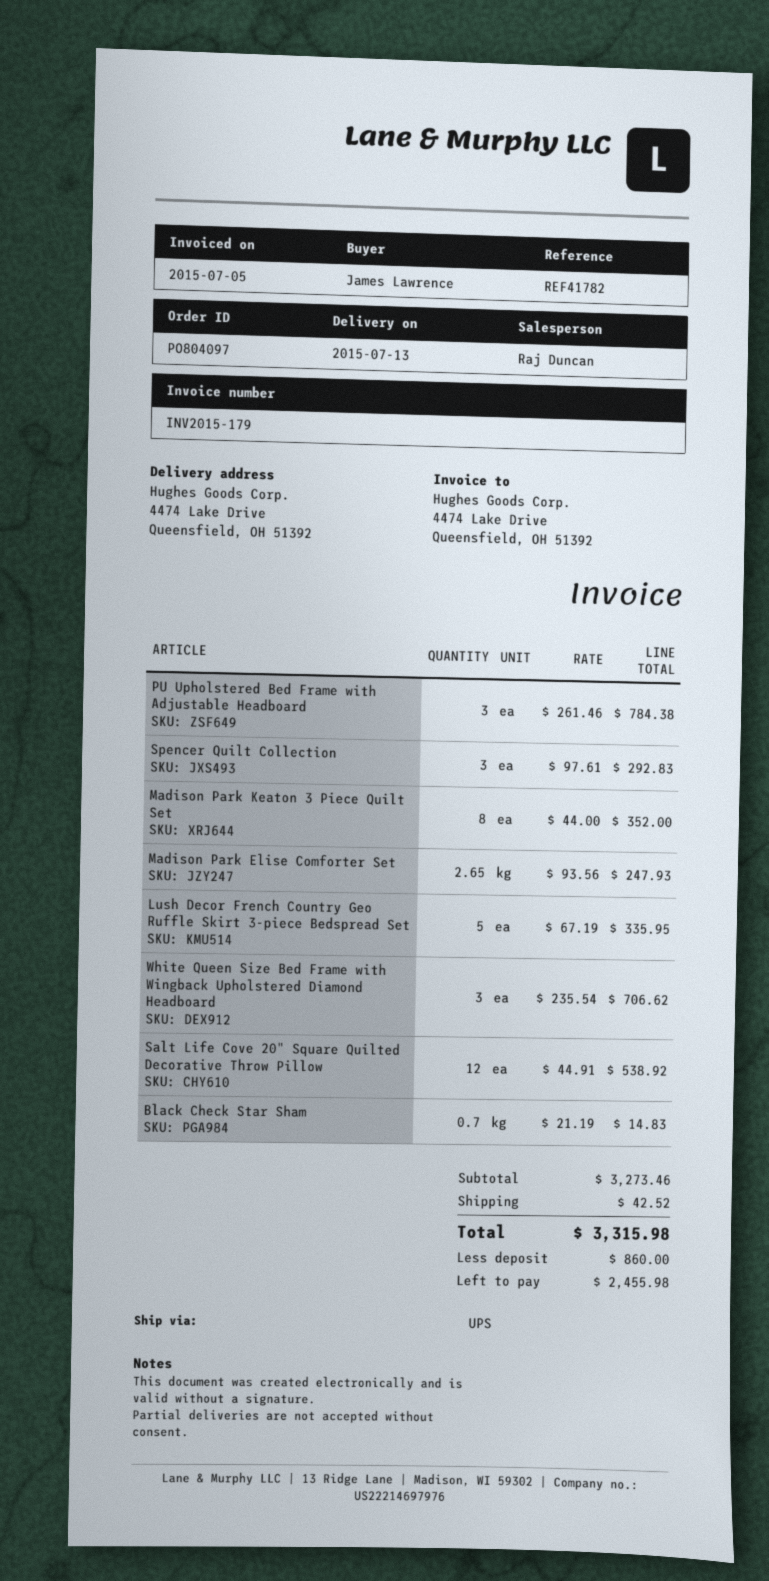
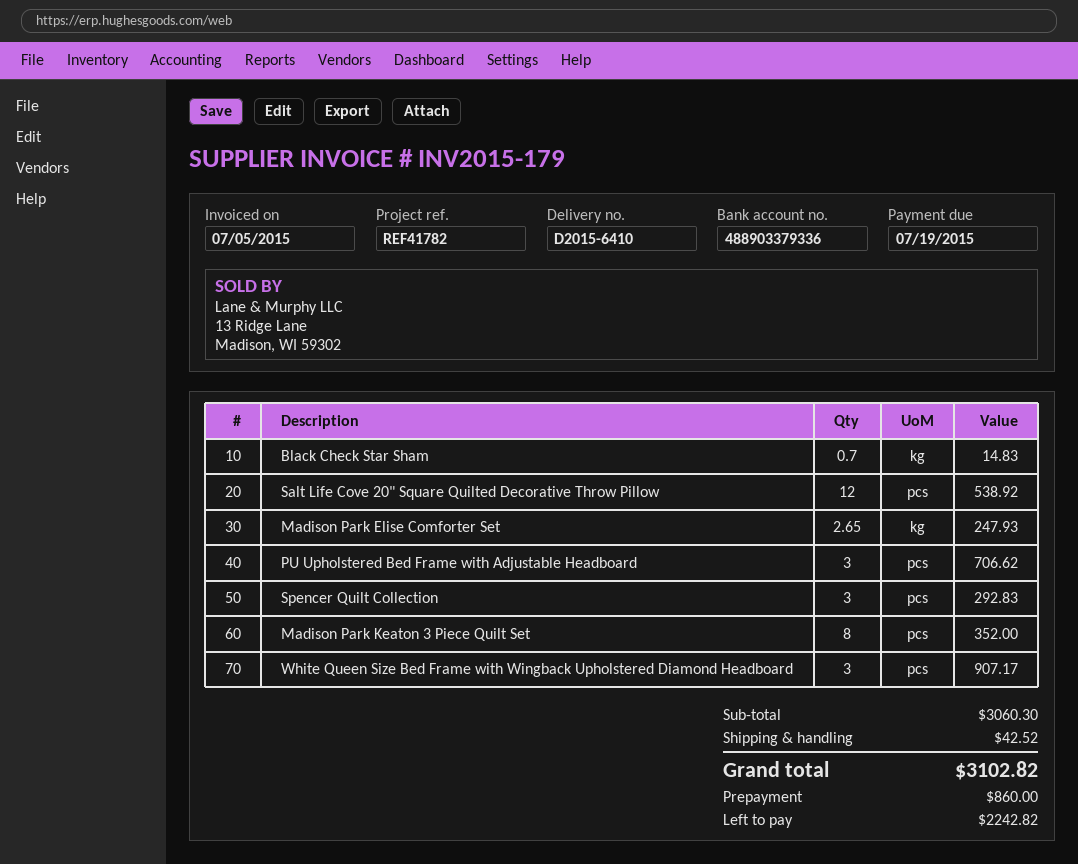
PU Upholstered Bed Frame with Adjustable Headboard: 3 for 784.38 -> 3 for 706.62
Lush Decor French Country Geo Ruffle Skirt 3-piece Bedspread Set: 5 for 335.95 -> none
White Queen Size Bed Frame with Wingback Upholstered Diamond Headboard: 3 for 706.62 -> 3 for 907.17
subtotal: 3273.46 -> 3060.30
total: 3315.98 -> 3102.82
balance: 2455.98 -> 2242.82

